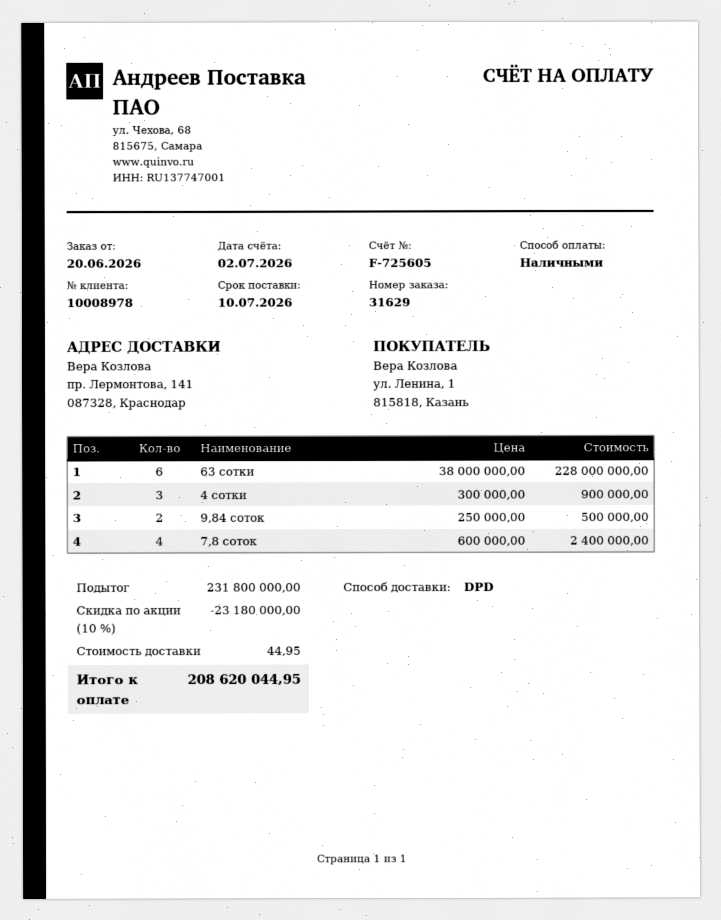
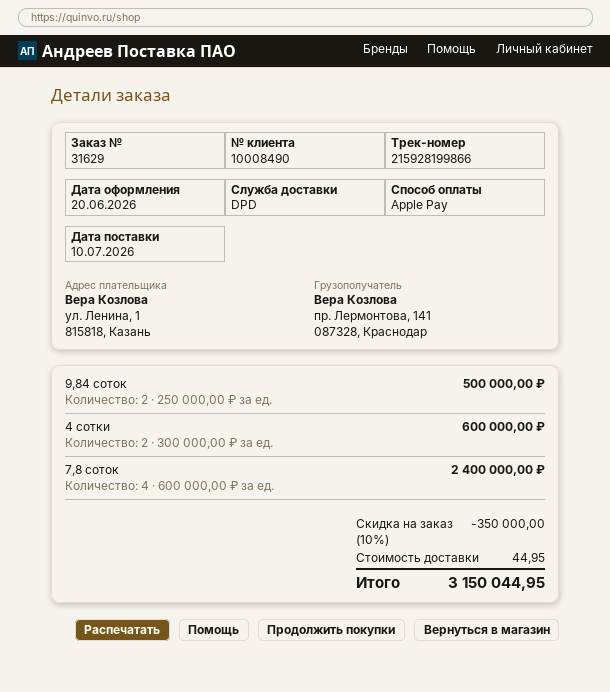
customer number: 10008978 -> 10008490
payment method: cash -> Apple Pay
63 сотки: 6 x 38000000.00 = 228000000.00 -> none
4 сотки: 3 x 300000.00 = 900000.00 -> 2 x 300000.00 = 600000.00
discount: 10% = 23180000.00 -> 10% = 350000.00
total: 208620044.95 -> 3150044.95

